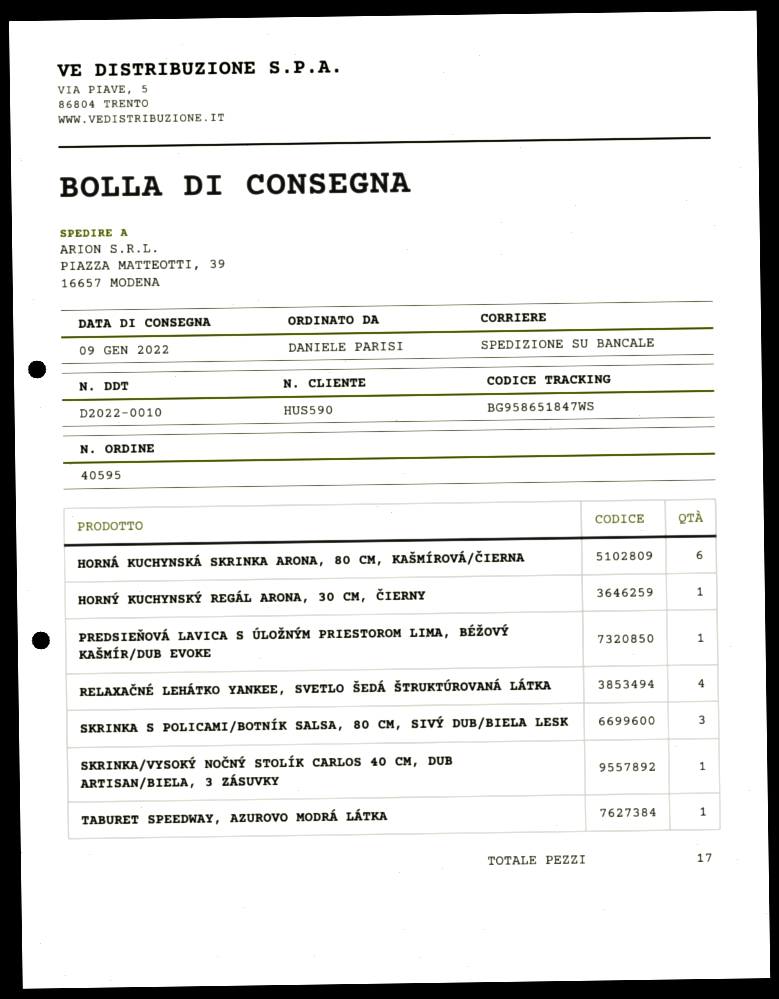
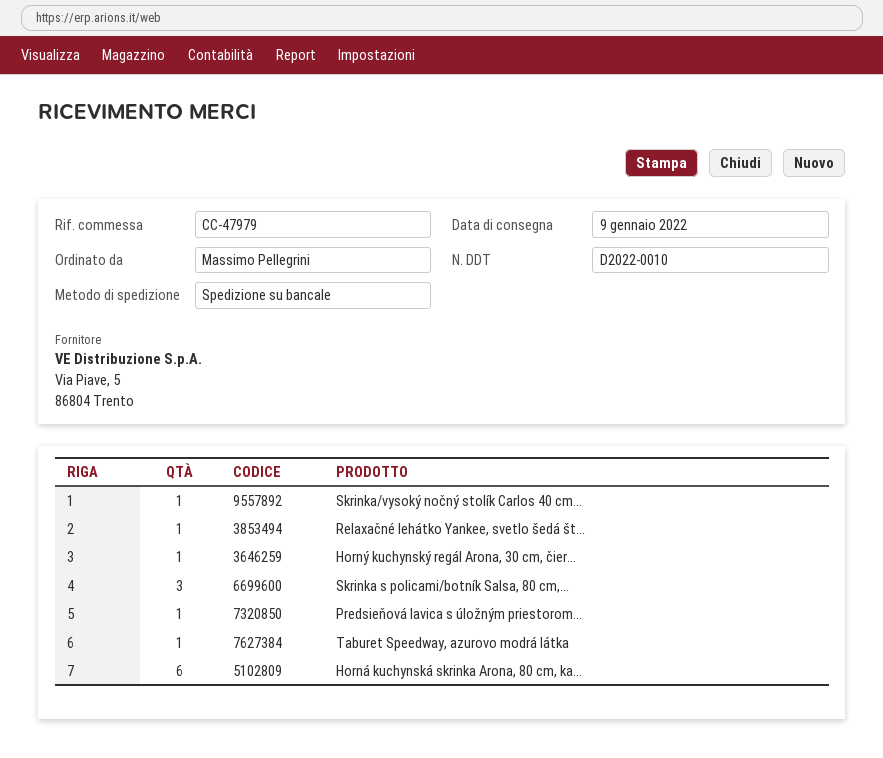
ordered by: DANIELE PARISI -> Massimo Pellegrini
RELAXAČNÉ LEHÁTKO YANKEE, SVETLO ŠEDÁ ŠTRUKTÚROVANÁ LÁTKA: 4 -> 1

